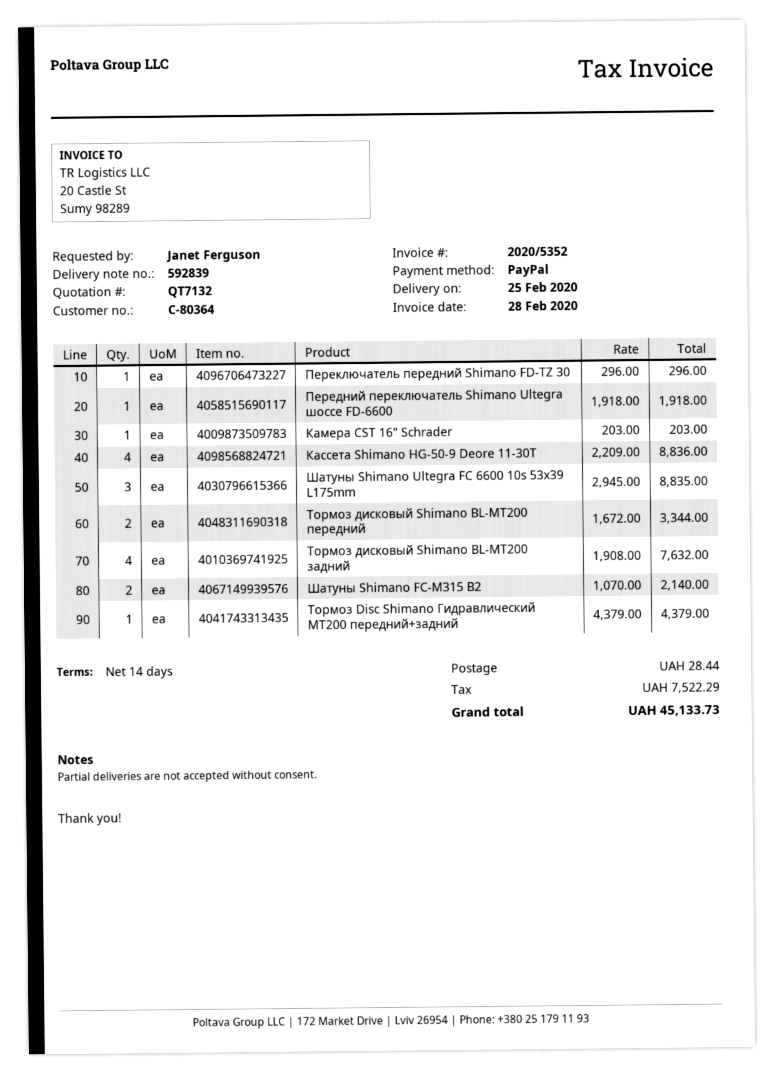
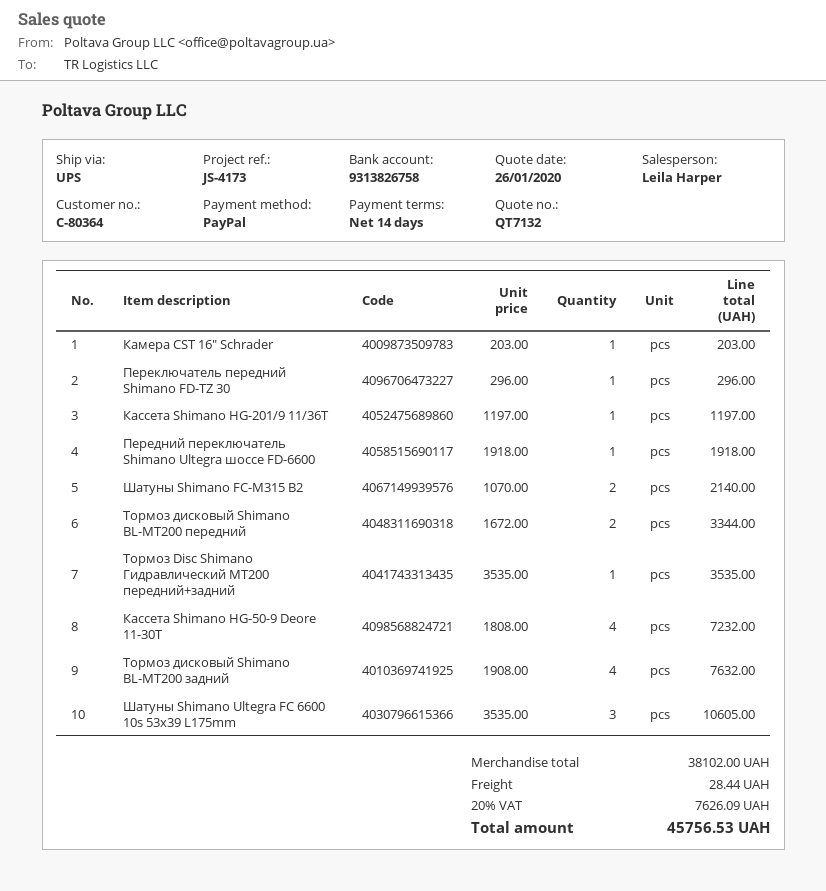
Кассета Shimano HG-50-9 Deore 11-30T: 4 x 2209.00 = 8836.00 -> 4 x 1808.00 = 7232.00
Шатуны Shimano Ultegra FC 6600 10s 53x39 L175mm: 3 x 2945.00 = 8835.00 -> 3 x 3535.00 = 10605.00
Тормоз Disc Shimano Гидравлический MT200 передний+задний: 1 x 4379.00 = 4379.00 -> 1 x 3535.00 = 3535.00
Кассета Shimano HG-201/9 11/36T: none -> 1 x 1197.00 = 1197.00
tax: 7522.29 -> 7626.09
total: 45133.73 -> 45756.53

